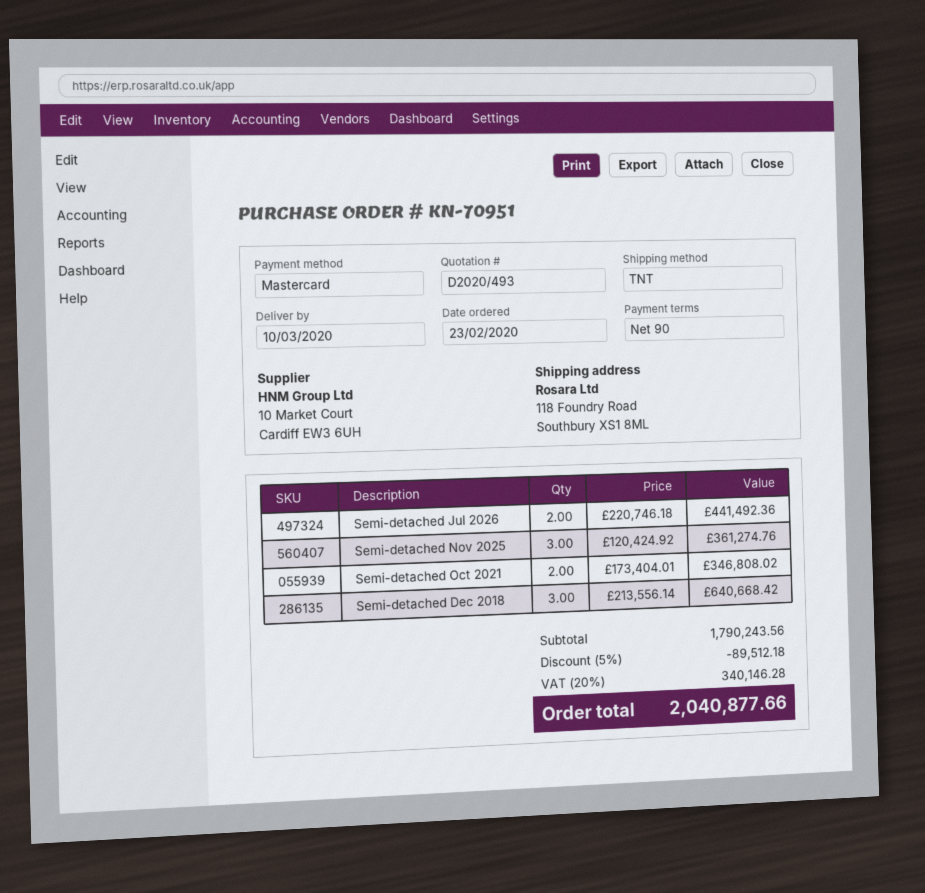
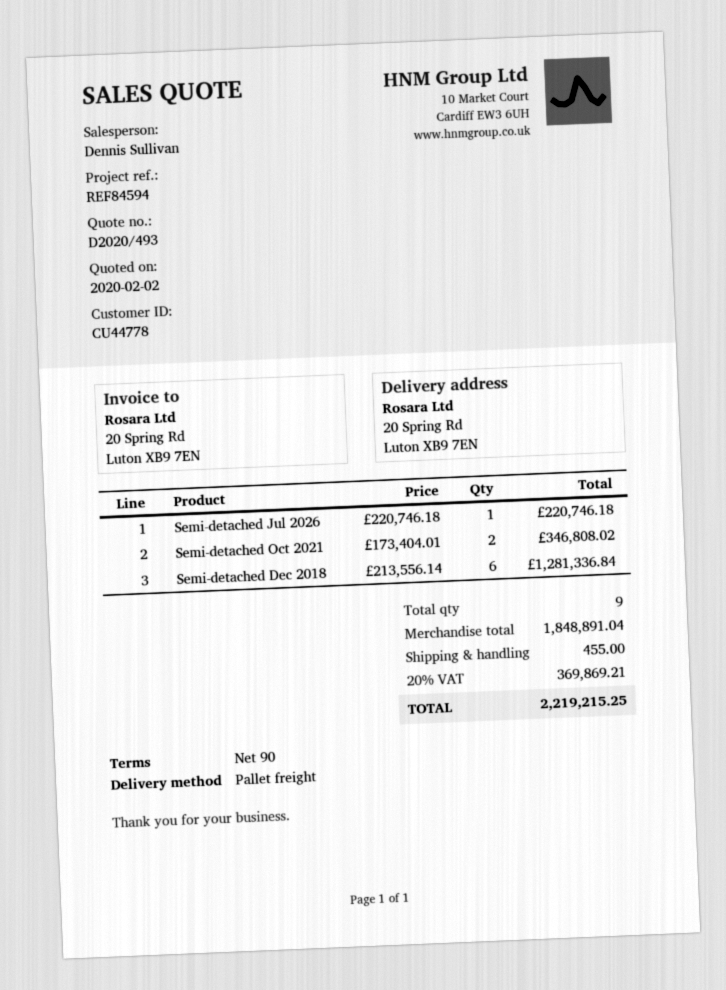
shipping method: TNT -> pallet freight
ship to: 118 Foundry Road, Southbury XS1 8ML -> 20 Spring Rd, Luton XB9 7EN
Semi-detached Jul 2026: 2 x 220746.18 = 441492.36 -> 1 x 220746.18 = 220746.18
Semi-detached Nov 2025: 3 x 120424.92 = 361274.76 -> none
Semi-detached Dec 2018: 3 x 213556.14 = 640668.42 -> 6 x 213556.14 = 1281336.84
subtotal: 1790243.56 -> 1848891.04
discount: 5% = 89512.18 -> none
shipping: none -> 455.00
tax: 20% = 340146.28 -> 20% = 369869.21
total: 2040877.66 -> 2219215.25

